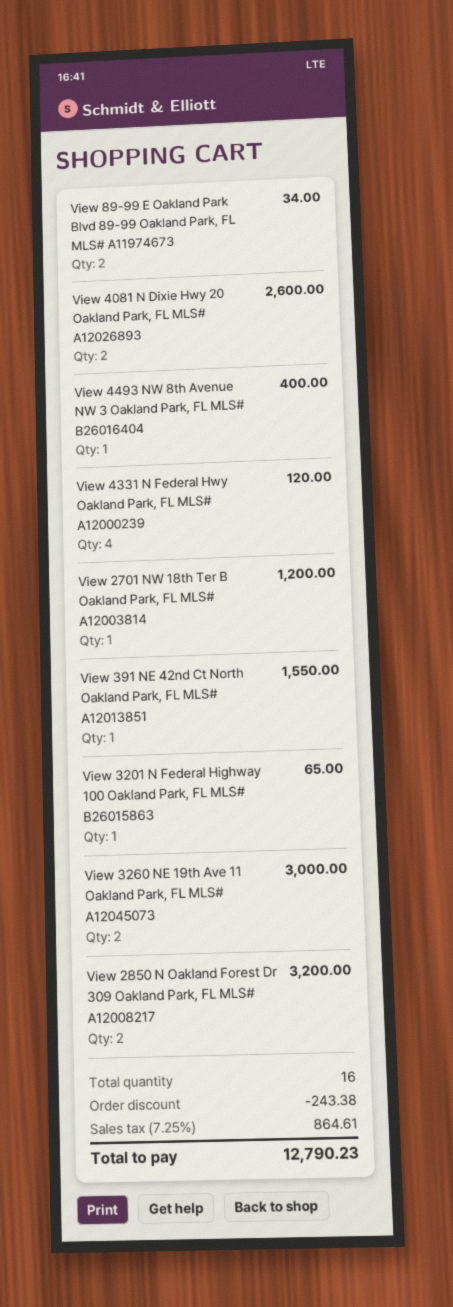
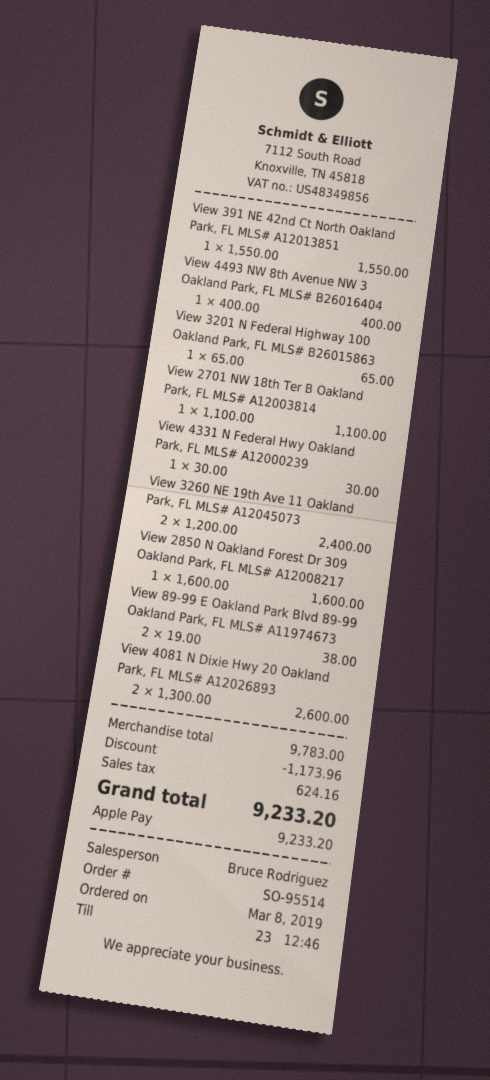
View 89-99 E Oakland Park Blvd 89-99 Oakland Park, FL MLS# A11974673: 2 for 34.00 -> 2 for 38.00
View 4331 N Federal Hwy Oakland Park, FL MLS# A12000239: 4 for 120.00 -> 1 for 30.00
View 2701 NW 18th Ter B Oakland Park, FL MLS# A12003814: 1 for 1200.00 -> 1 for 1100.00
View 3260 NE 19th Ave 11 Oakland Park, FL MLS# A12045073: 2 for 3000.00 -> 2 for 2400.00
View 2850 N Oakland Forest Dr 309 Oakland Park, FL MLS# A12008217: 2 for 3200.00 -> 1 for 1600.00
discount: 243.38 -> 1173.96
tax: 864.61 -> 624.16
total: 12790.23 -> 9233.20

